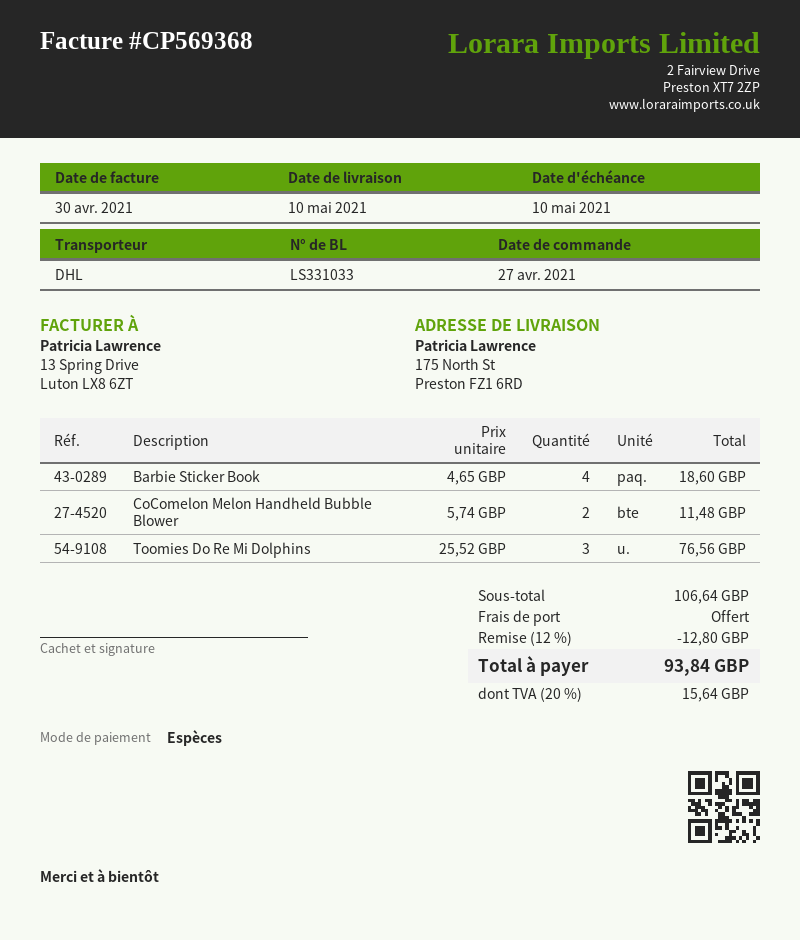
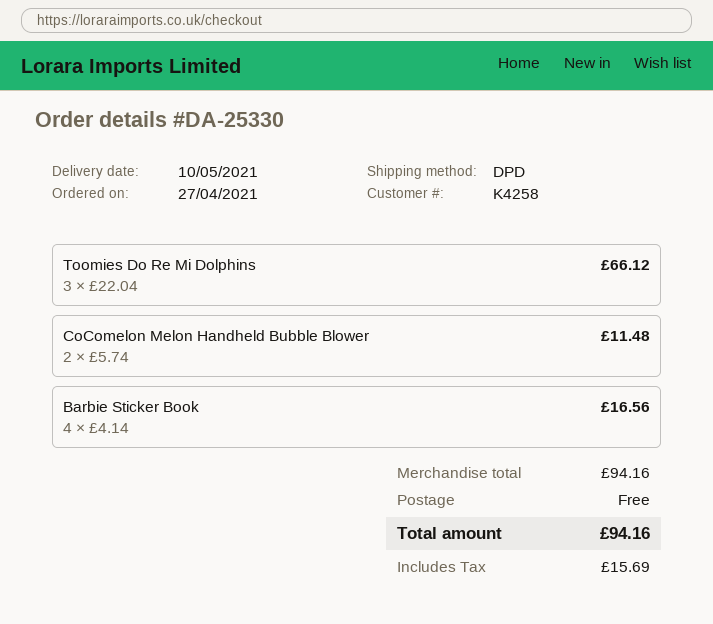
shipping method: DHL -> DPD
Barbie Sticker Book: 4 x 4.65 = 18.60 -> 4 x 4.14 = 16.56
Toomies Do Re Mi Dolphins: 3 x 25.52 = 76.56 -> 3 x 22.04 = 66.12
subtotal: 106.64 -> 94.16
discount: 12% = 12.80 -> none
tax: 15.64 -> 15.69
total: 93.84 -> 94.16

